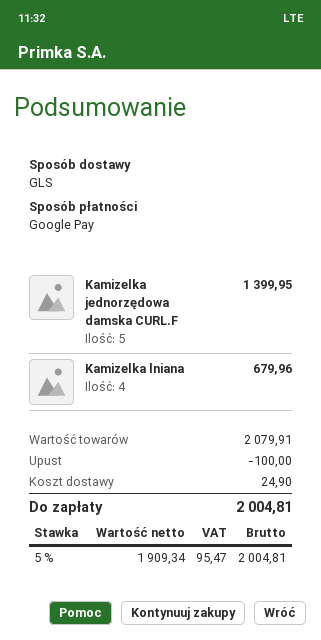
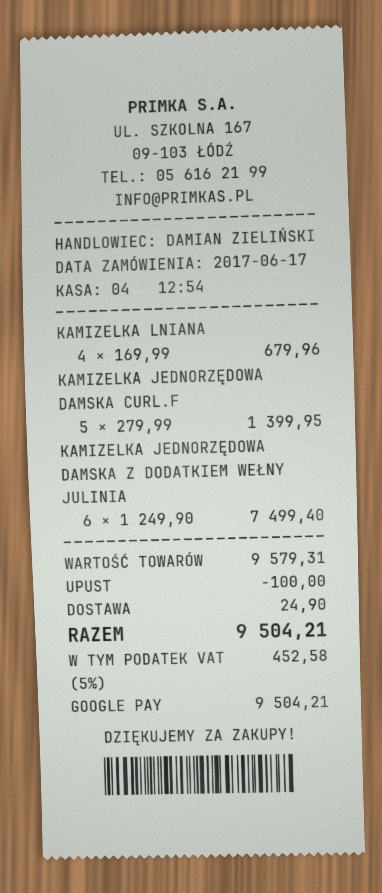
KAMIZELKA JEDNORZĘDOWA DAMSKA Z DODATKIEM WEŁNY JULINIA: none -> 6 for 7499.40
subtotal: 2079.91 -> 9579.31
tax: 5% = 95.47 -> 5% = 452.58
total: 2004.81 -> 9504.21

